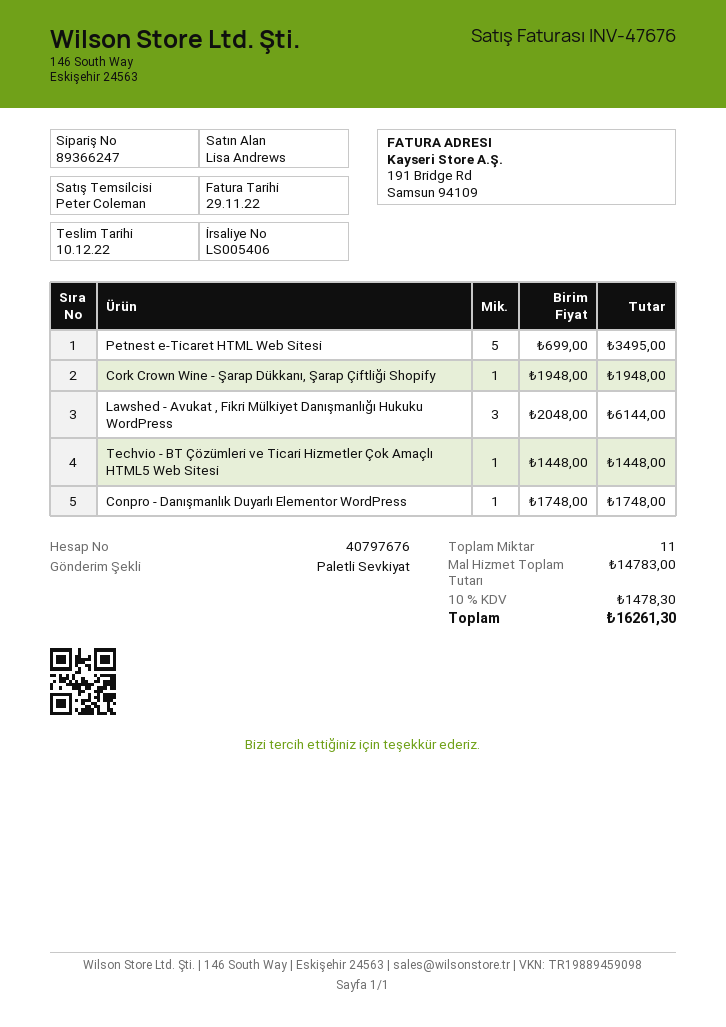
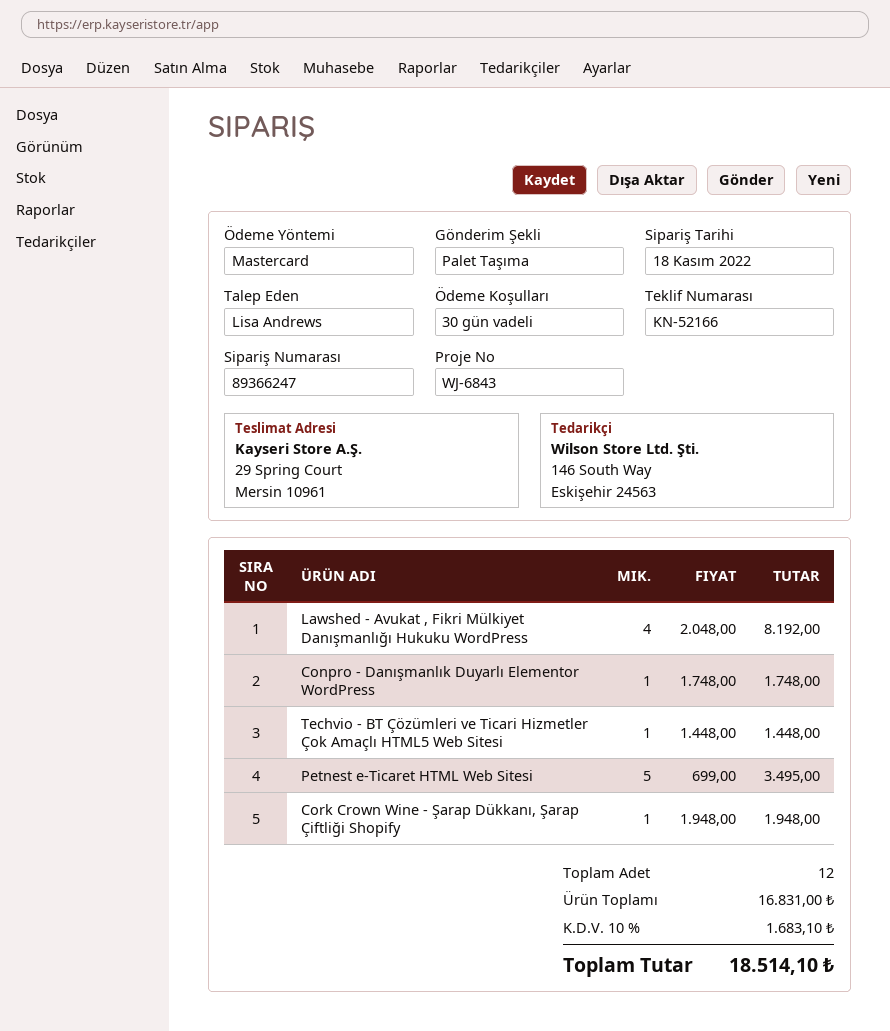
Lawshed - Avukat , Fikri Mülkiyet Danışmanlığı Hukuku WordPress: 3 x 2048.00 = 6144.00 -> 4 x 2048.00 = 8192.00
total quantity: 11 -> 12
subtotal: 14783.00 -> 16831.00
tax: 10% = 1478.30 -> 10% = 1683.10
total: 16261.30 -> 18514.10

